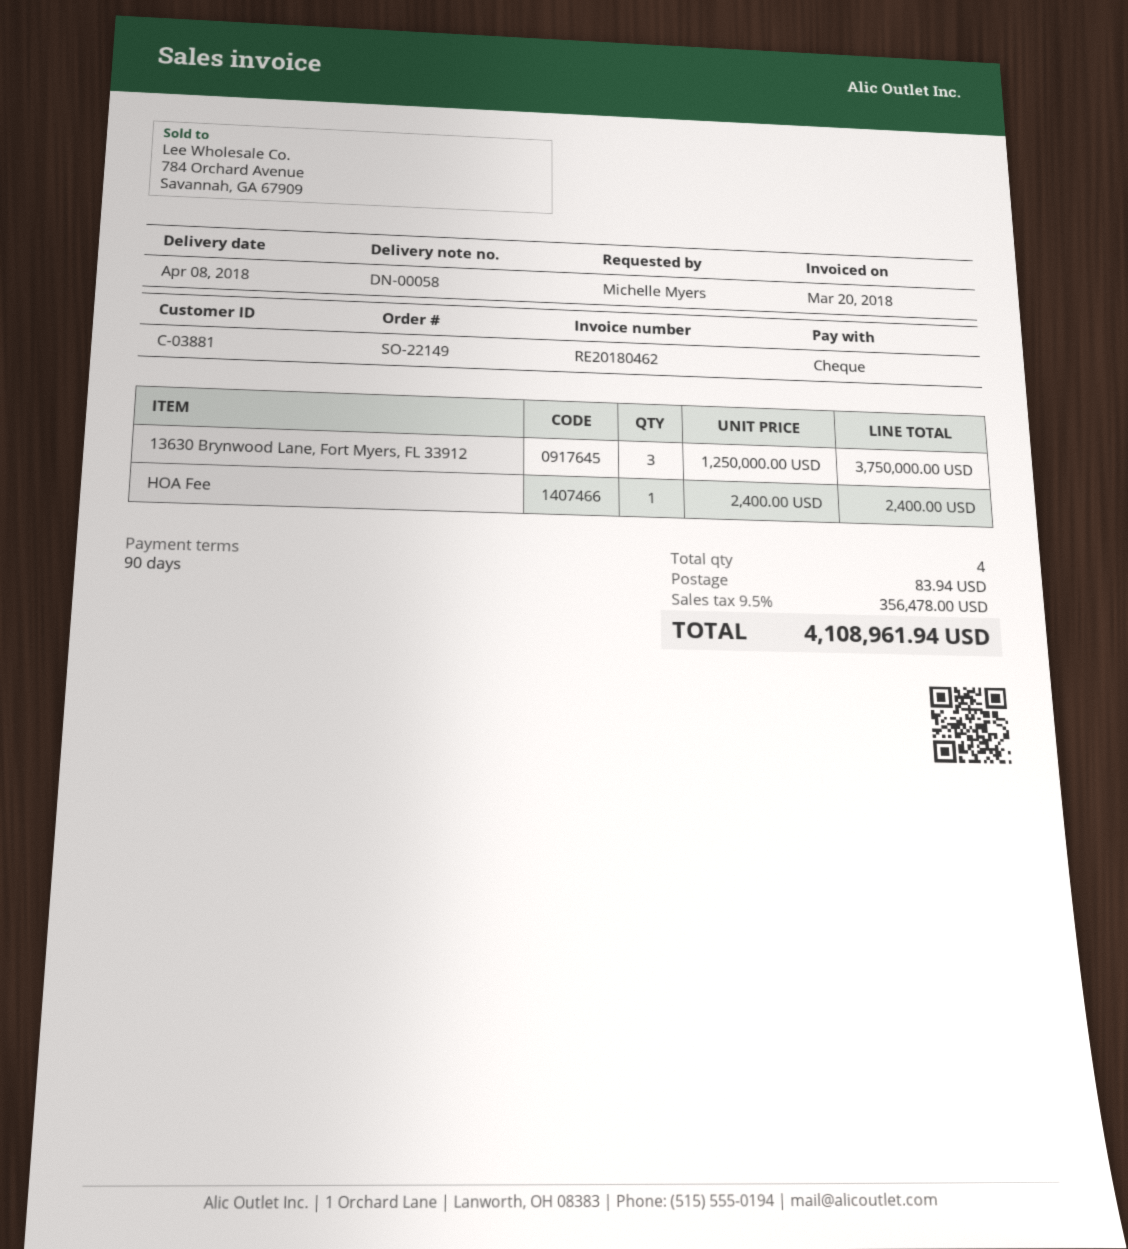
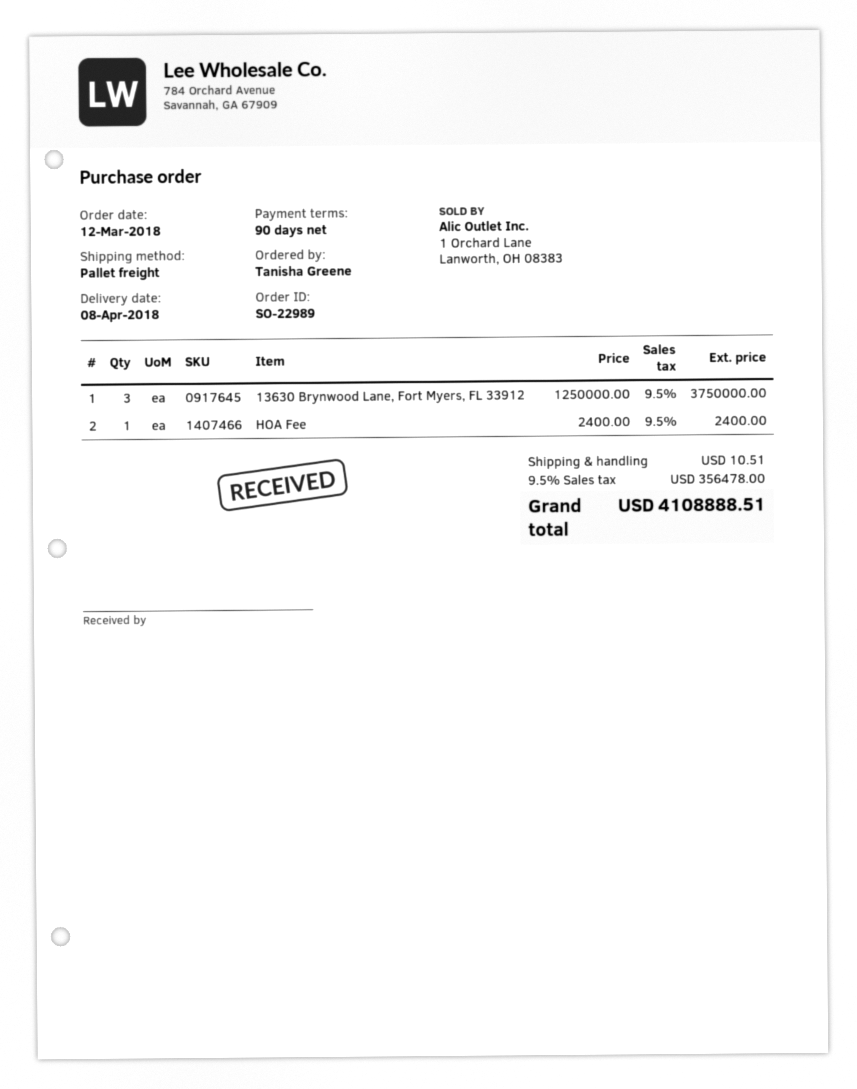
order number: SO-22149 -> SO-22989
ordered by: Michelle Myers -> Tanisha Greene
shipping: 83.94 -> 10.51
total: 4108961.94 -> 4108888.51

